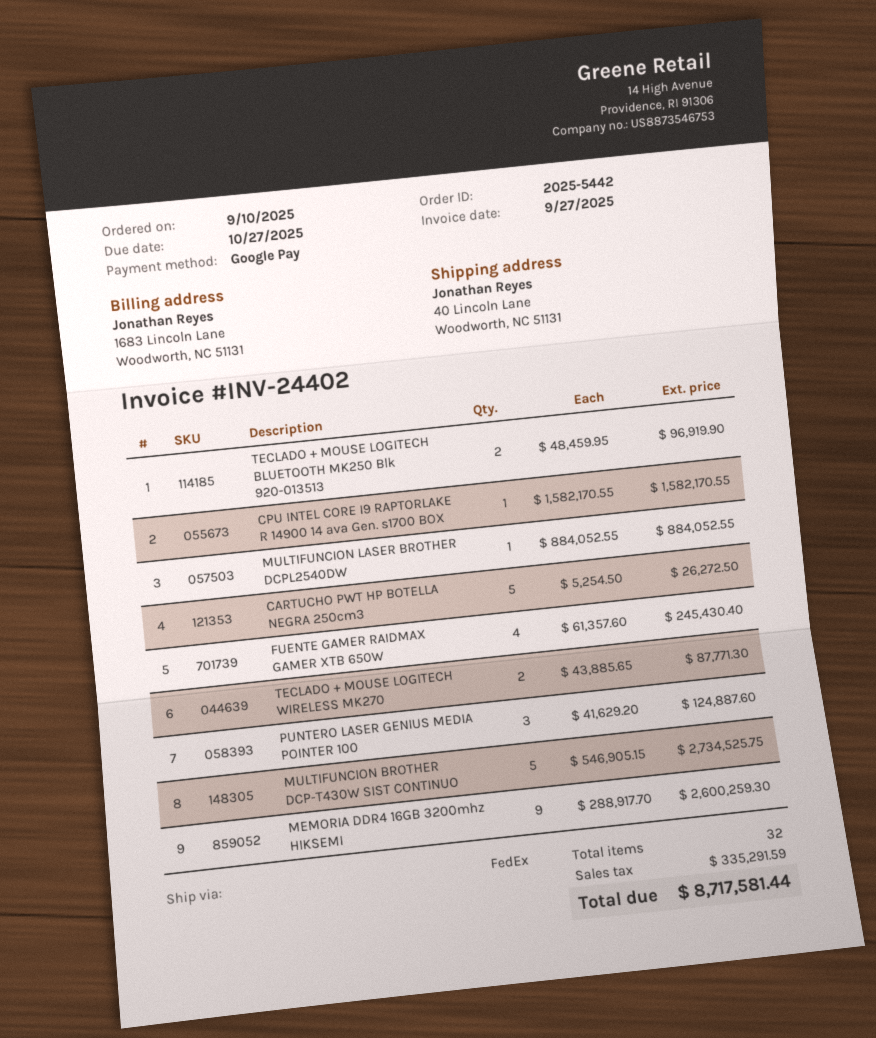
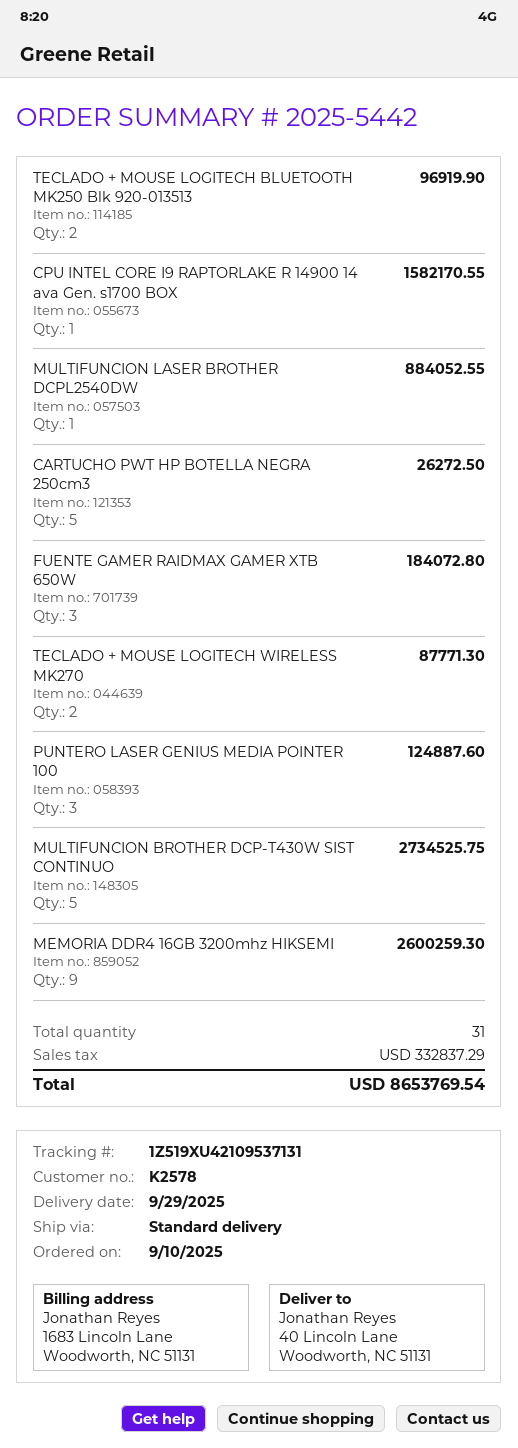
shipping method: FedEx -> standard
FUENTE GAMER RAIDMAX GAMER XTB 650W: 4 for 245430.40 -> 3 for 184072.80
total quantity: 32 -> 31
tax: 335291.59 -> 332837.29
total: 8717581.44 -> 8653769.54

